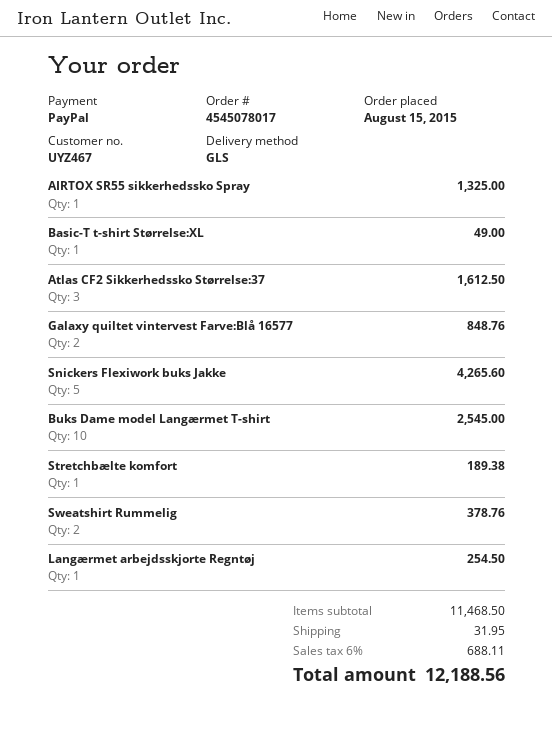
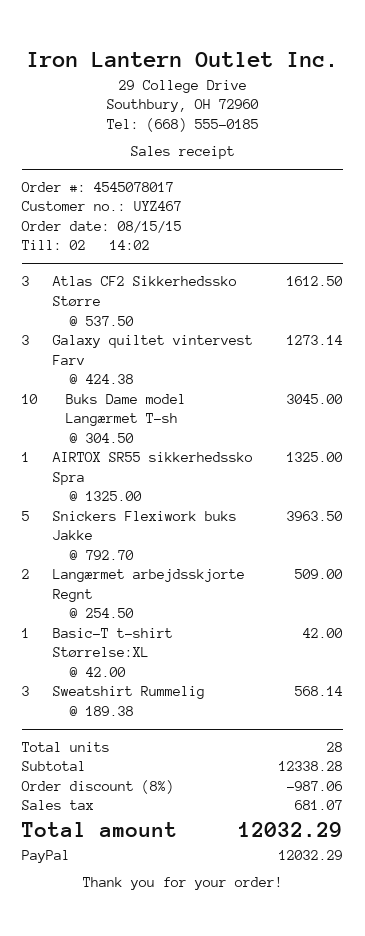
Basic-T t-shirt Størrelse:XL: 1 for 49.00 -> 1 for 42.00
Galaxy quiltet vintervest Farve:Blå 16577: 2 for 848.76 -> 3 for 1273.14
Snickers Flexiwork buks Jakke: 5 for 4265.60 -> 5 for 3963.50
Buks Dame model Langærmet T-shirt: 10 for 2545.00 -> 10 for 3045.00
Stretchbælte komfort: 1 for 189.38 -> none
Sweatshirt Rummelig: 2 for 378.76 -> 3 for 568.14
Langærmet arbejdsskjorte Regntøj: 1 for 254.50 -> 2 for 509.00
subtotal: 11468.50 -> 12338.28
discount: none -> 8% = 987.06
shipping: 31.95 -> none
tax: 688.11 -> 681.07
total: 12188.56 -> 12032.29

